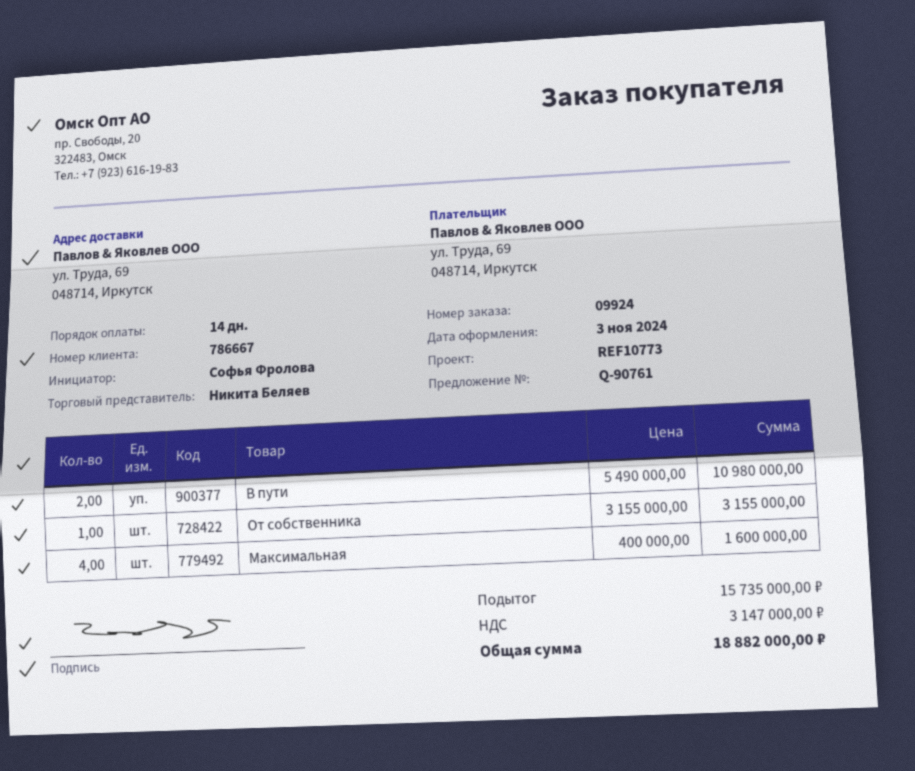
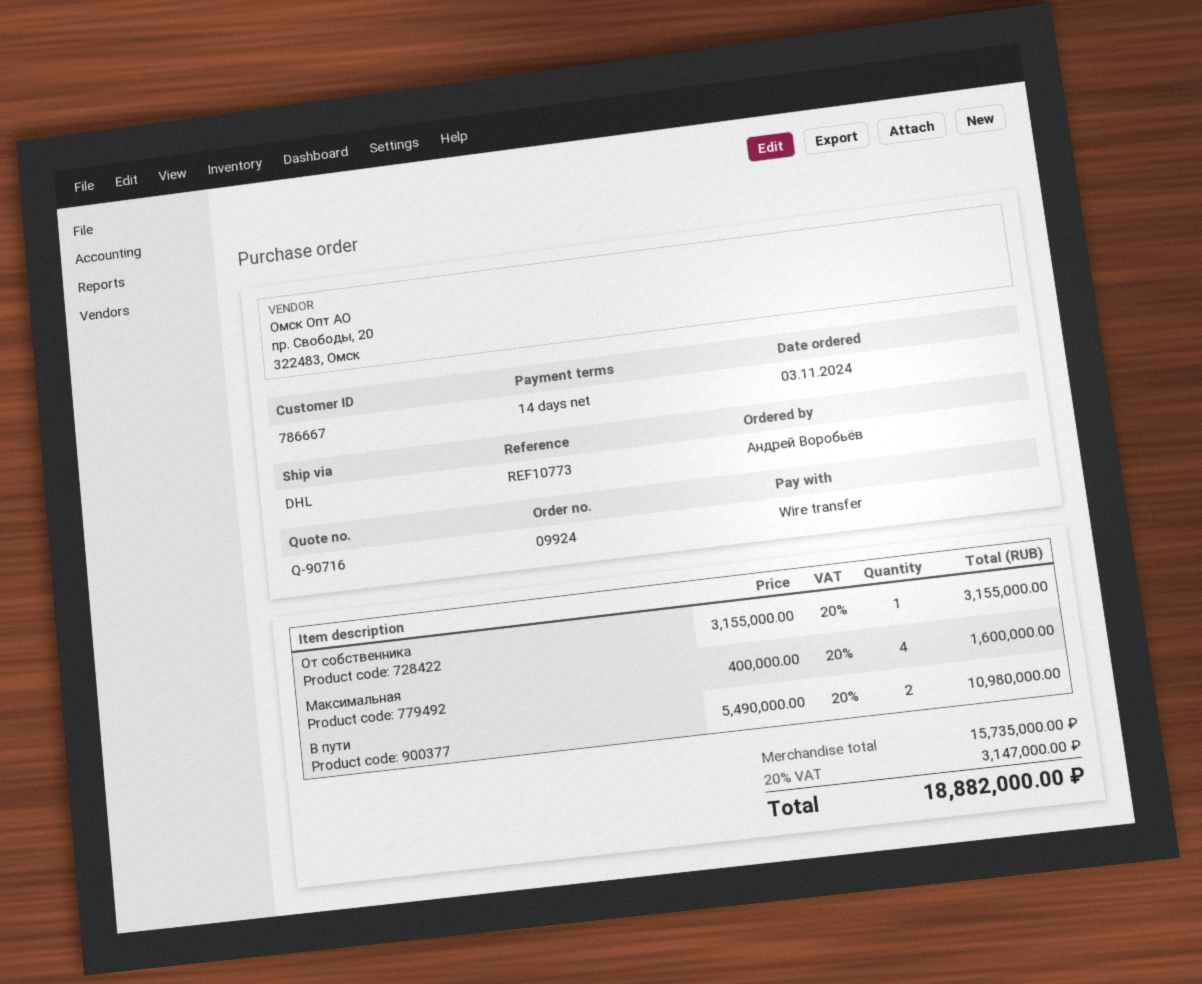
quote number: Q-90761 -> Q-90716
ordered by: Софья Фролова -> Андрей Воробьёв

